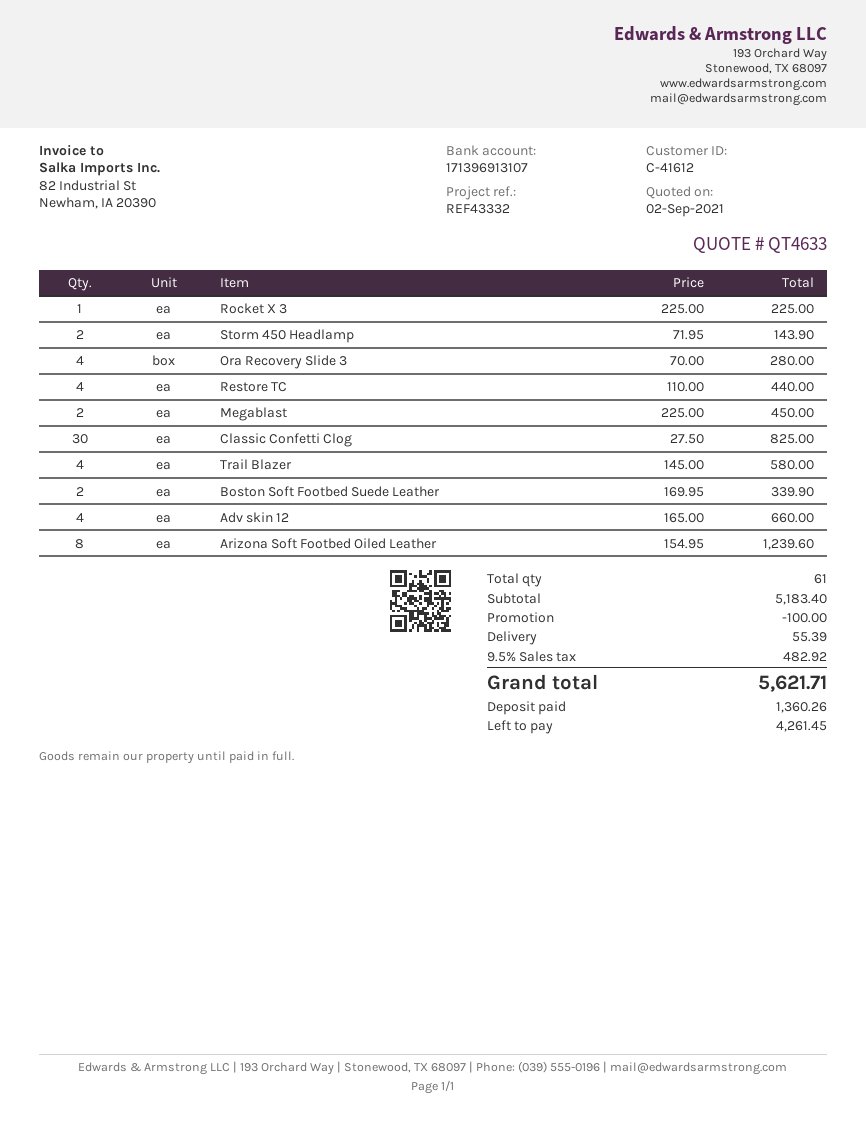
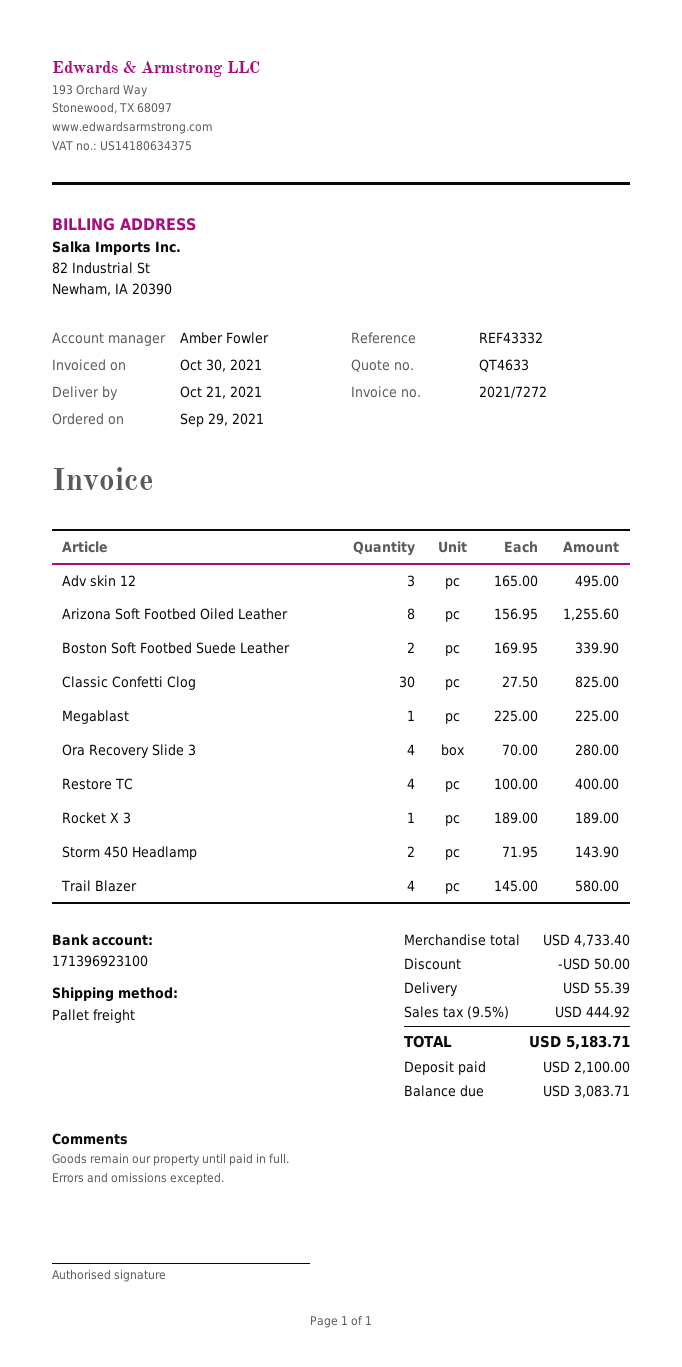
bank account: 171396913107 -> 171396923100
Rocket X 3: 1 x 225.00 = 225.00 -> 1 x 189.00 = 189.00
Restore TC: 4 x 110.00 = 440.00 -> 4 x 100.00 = 400.00
Megablast: 2 x 225.00 = 450.00 -> 1 x 225.00 = 225.00
Adv skin 12: 4 x 165.00 = 660.00 -> 3 x 165.00 = 495.00
Arizona Soft Footbed Oiled Leather: 8 x 154.95 = 1239.60 -> 8 x 156.95 = 1255.60
subtotal: 5183.40 -> 4733.40
discount: 100.00 -> 50.00
tax: 9.5% = 482.92 -> 9.5% = 444.92
total: 5621.71 -> 5183.71
deposit: 1360.26 -> 2100.00
balance: 4261.45 -> 3083.71

